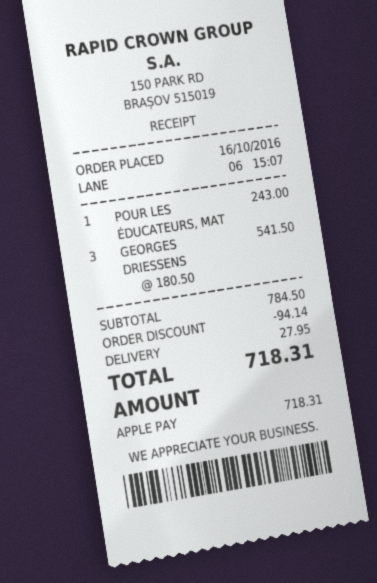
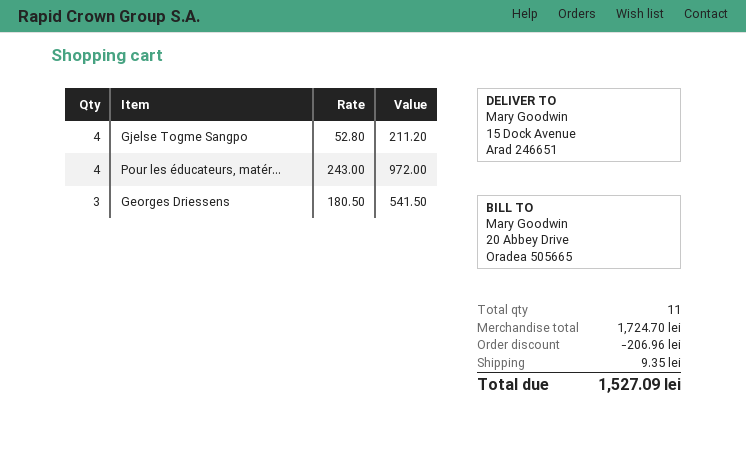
POUR LES ÉDUCATEURS, MAT: 1 x 243.00 = 243.00 -> 4 x 243.00 = 972.00
Gjelse Togme Sangpo: none -> 4 x 52.80 = 211.20
subtotal: 784.50 -> 1724.70
discount: 94.14 -> 206.96
shipping: 27.95 -> 9.35
total: 718.31 -> 1527.09

